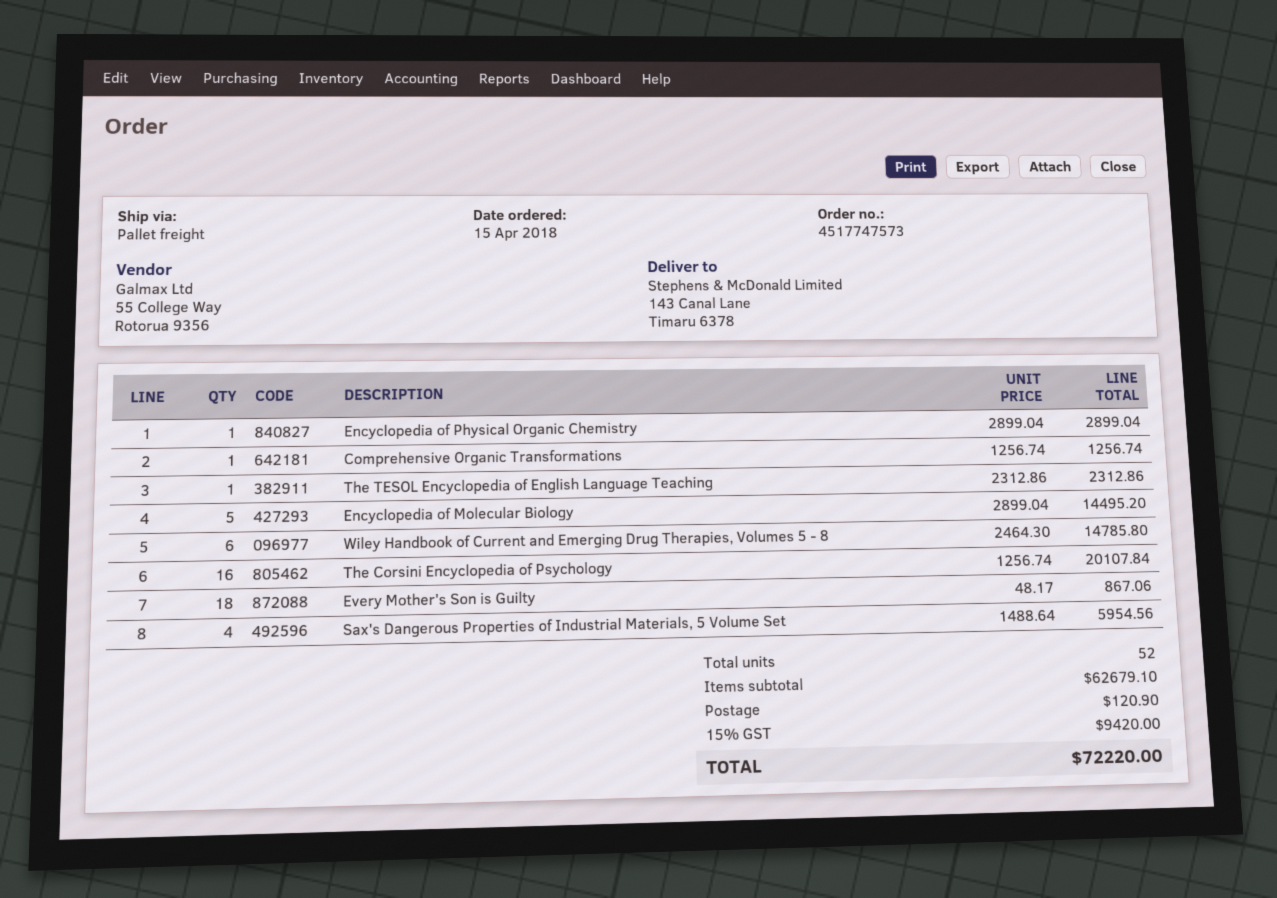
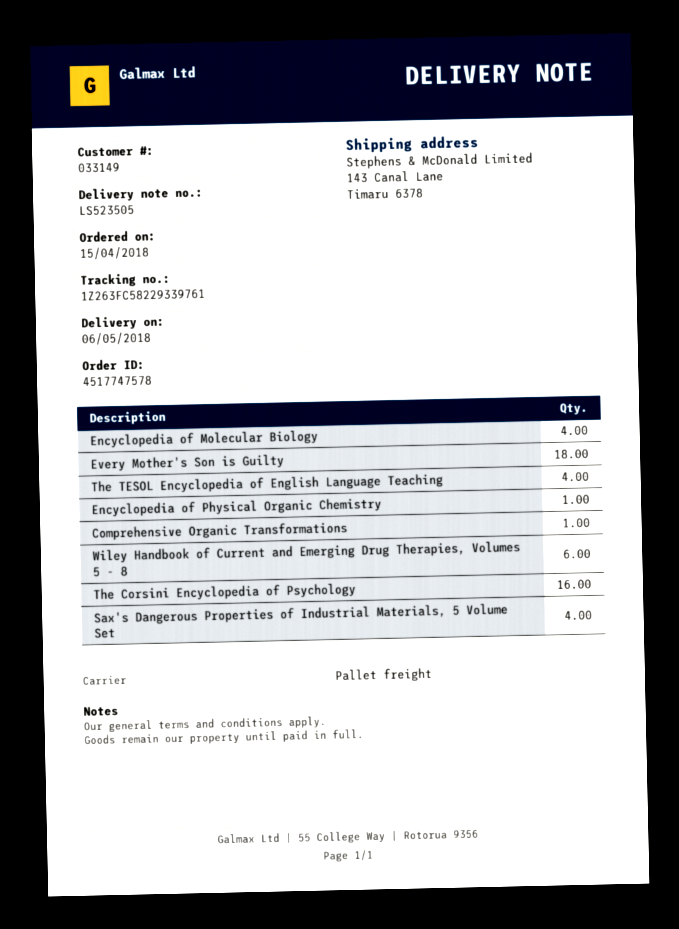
order number: 4517747573 -> 4517747578
The TESOL Encyclopedia of English Language Teaching: 1 -> 4
Encyclopedia of Molecular Biology: 5 -> 4

